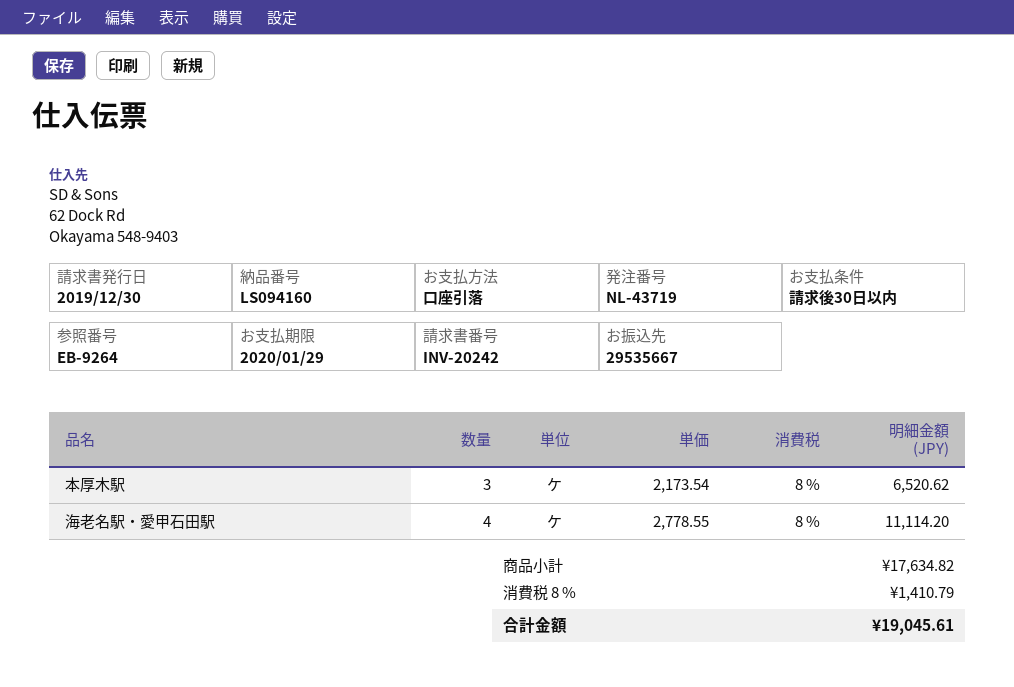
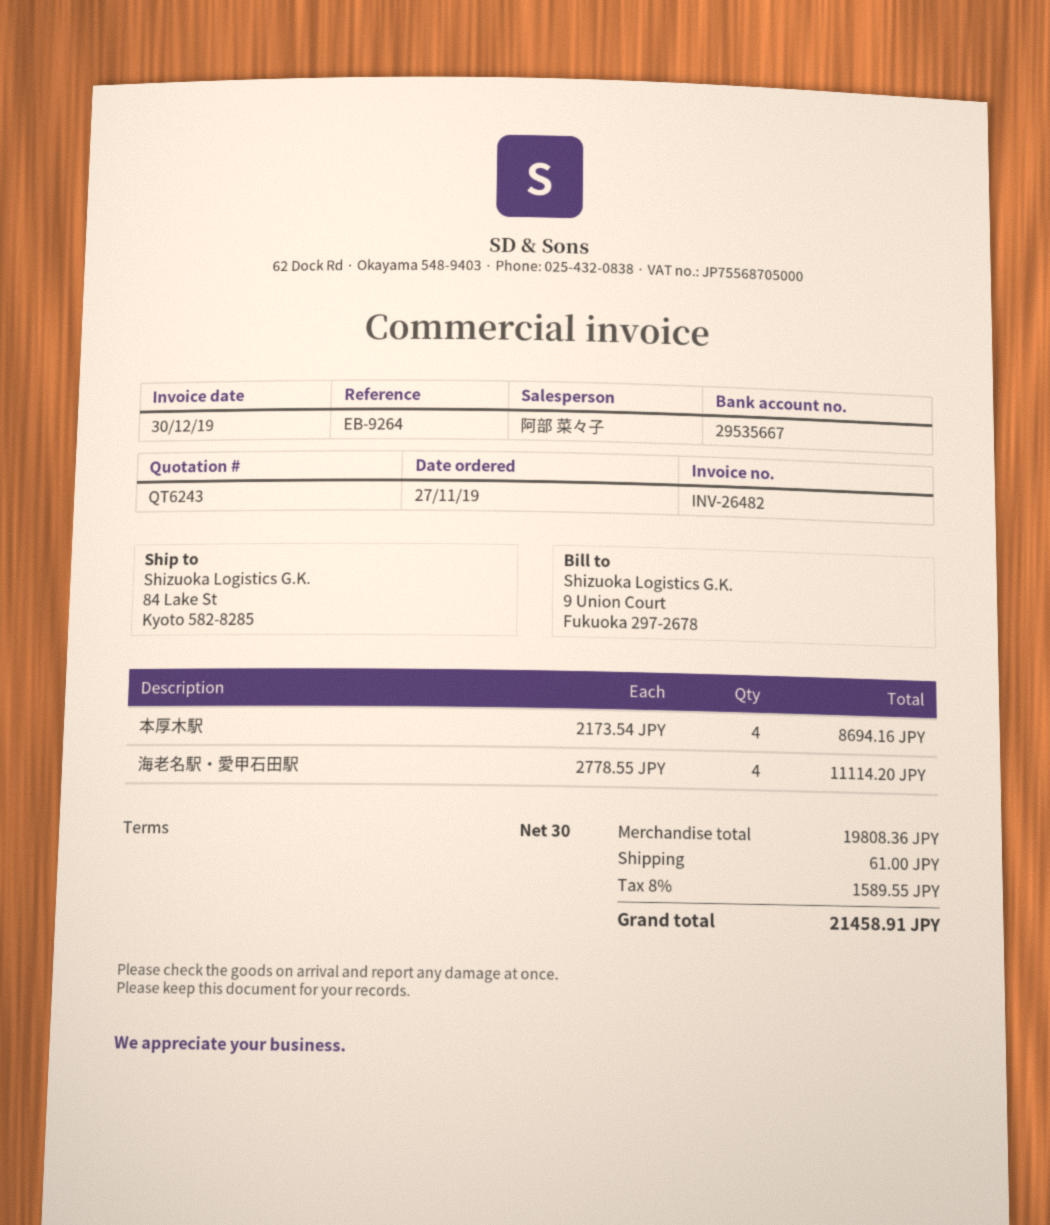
invoice number: INV-20242 -> INV-26482
本厚木駅: 3 x 2173.54 = 6520.62 -> 4 x 2173.54 = 8694.16
subtotal: 17634.82 -> 19808.36
shipping: none -> 61.00
tax: 8% = 1410.79 -> 8% = 1589.55
total: 19045.61 -> 21458.91

